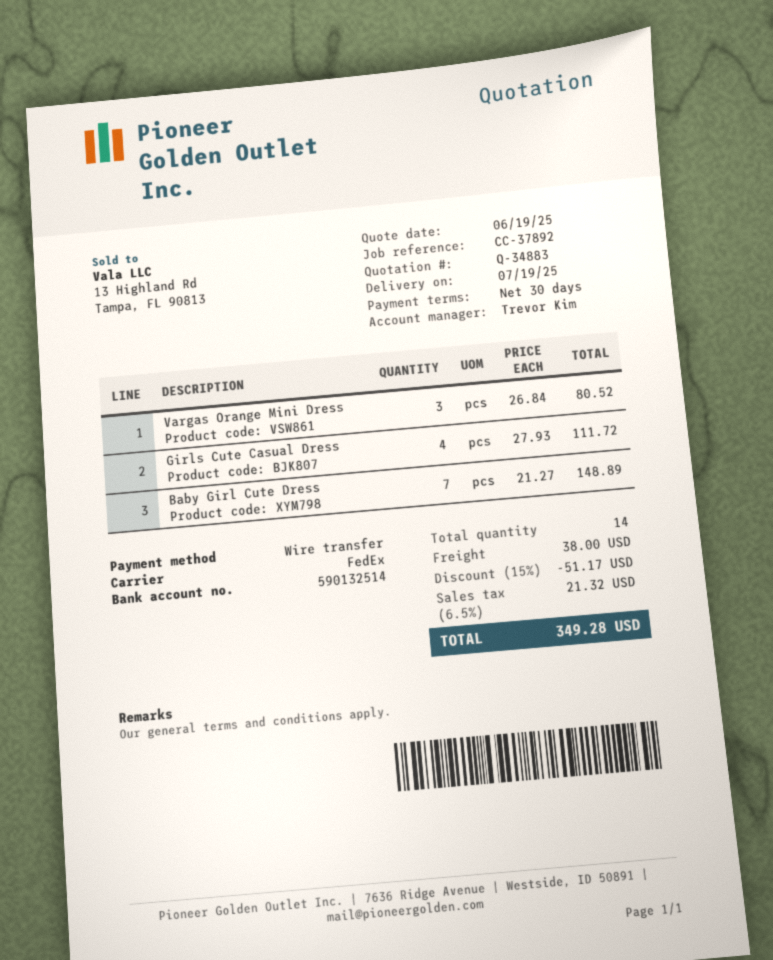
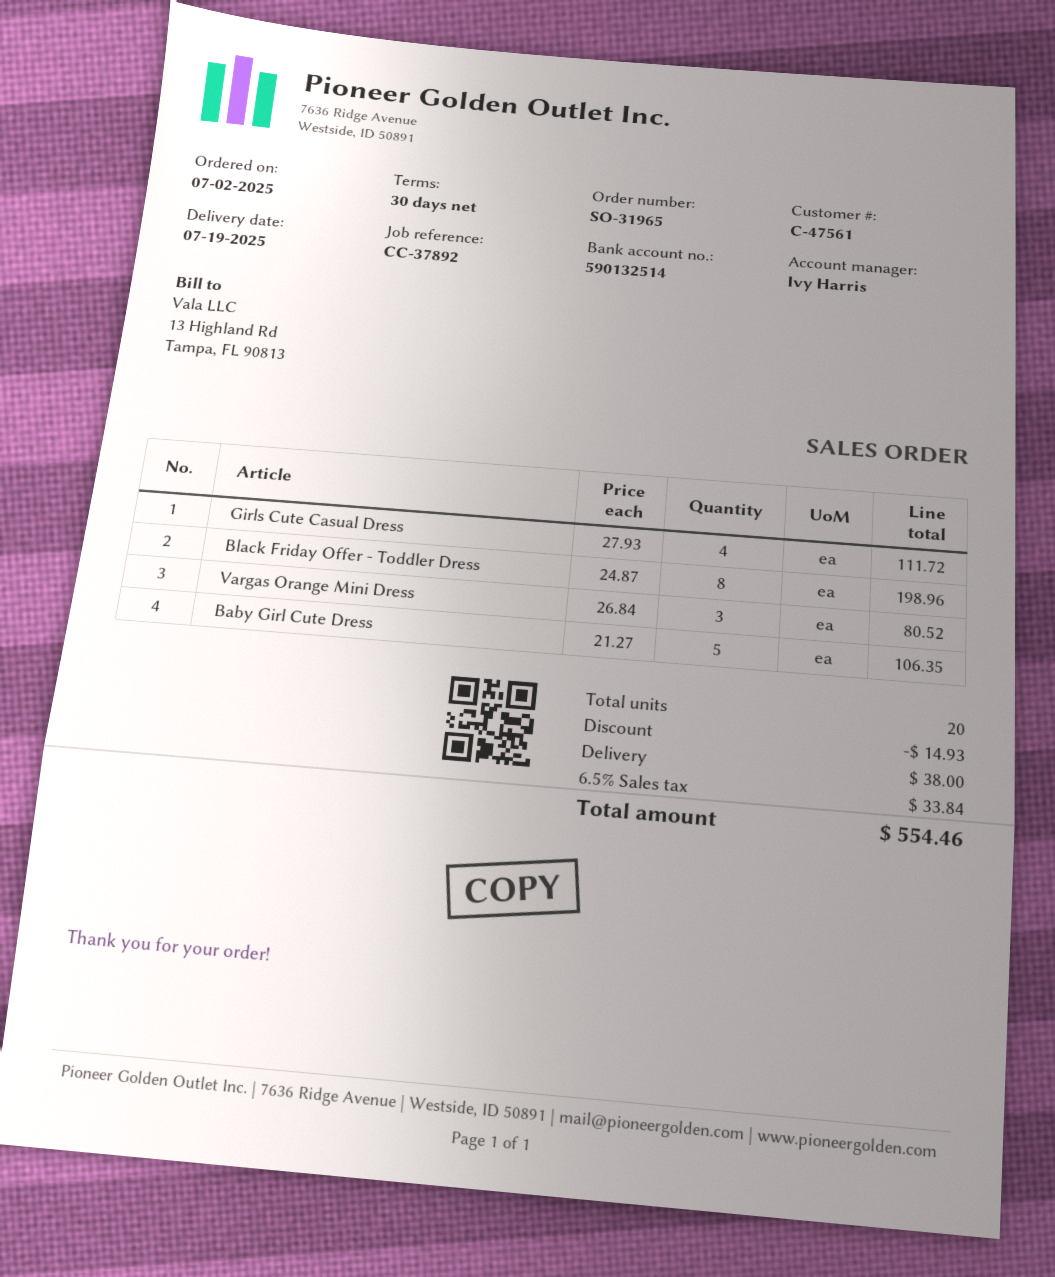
sales rep: Trevor Kim -> Ivy Harris
Baby Girl Cute Dress: 7 x 21.27 = 148.89 -> 5 x 21.27 = 106.35
Black Friday Offer - Toddler Dress: none -> 8 x 24.87 = 198.96
total quantity: 14 -> 20
discount: 51.17 -> 14.93
tax: 6.5% = 21.32 -> 6.5% = 33.84
total: 349.28 -> 554.46

